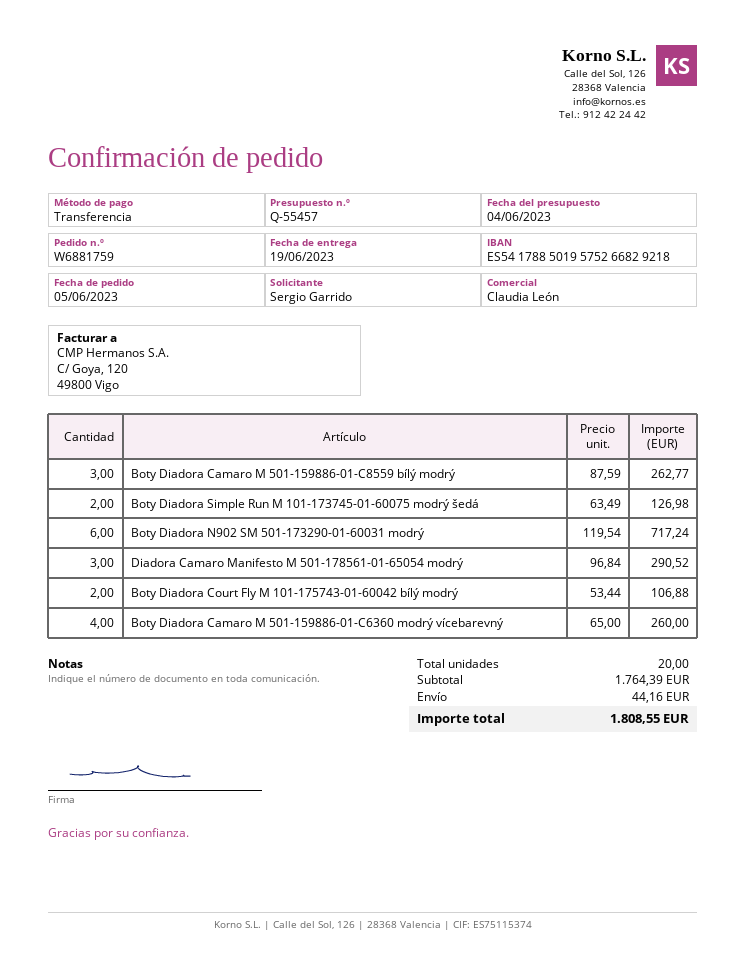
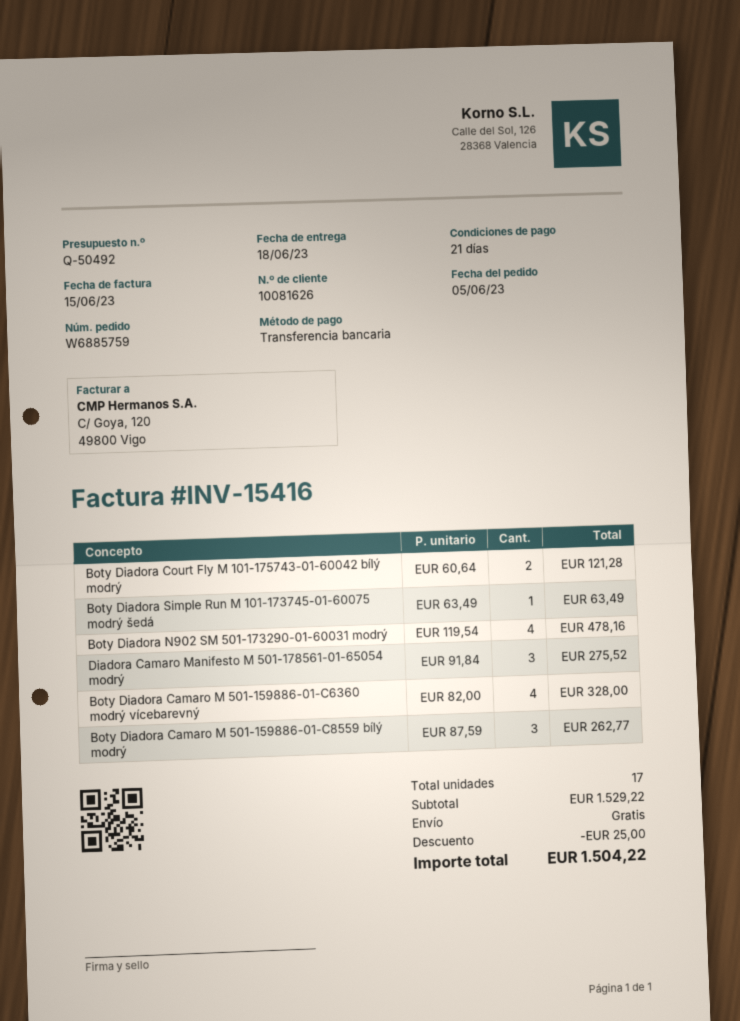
quote number: Q-55457 -> Q-50492
order number: W6881759 -> W6885759
delivery date: 2023-06-19 -> 2023-06-18
Boty Diadora Simple Run M 101-173745-01-60075 modrý šedá: 2 x 63.49 = 126.98 -> 1 x 63.49 = 63.49
Boty Diadora N902 SM 501-173290-01-60031 modrý: 6 x 119.54 = 717.24 -> 4 x 119.54 = 478.16
Diadora Camaro Manifesto M 501-178561-01-65054 modrý: 3 x 96.84 = 290.52 -> 3 x 91.84 = 275.52
Boty Diadora Court Fly M 101-175743-01-60042 bílý modrý: 2 x 53.44 = 106.88 -> 2 x 60.64 = 121.28
Boty Diadora Camaro M 501-159886-01-C6360 modrý vícebarevný: 4 x 65.00 = 260.00 -> 4 x 82.00 = 328.00
total quantity: 20 -> 17
subtotal: 1764.39 -> 1529.22
discount: none -> 25.00
shipping: 44.16 -> 0.00
total: 1808.55 -> 1504.22

